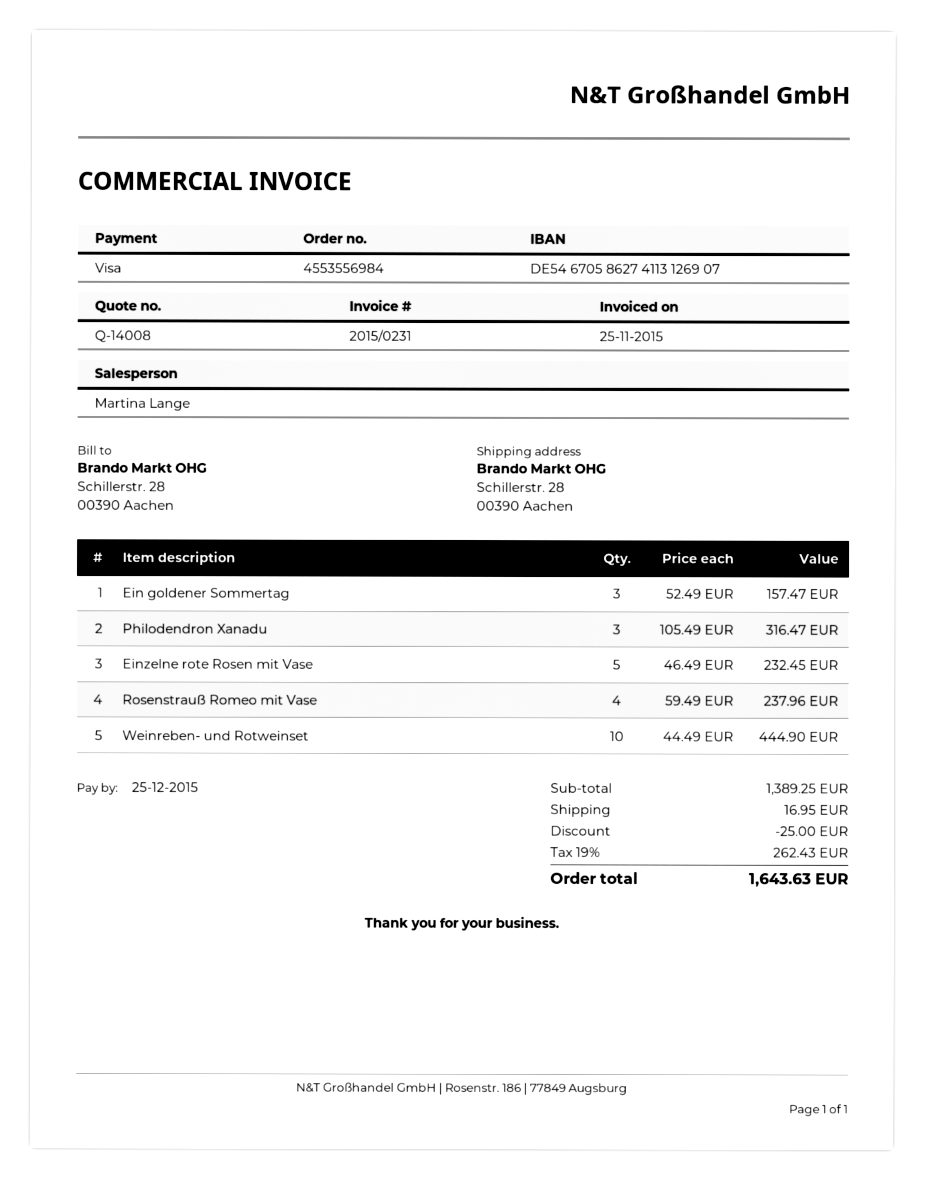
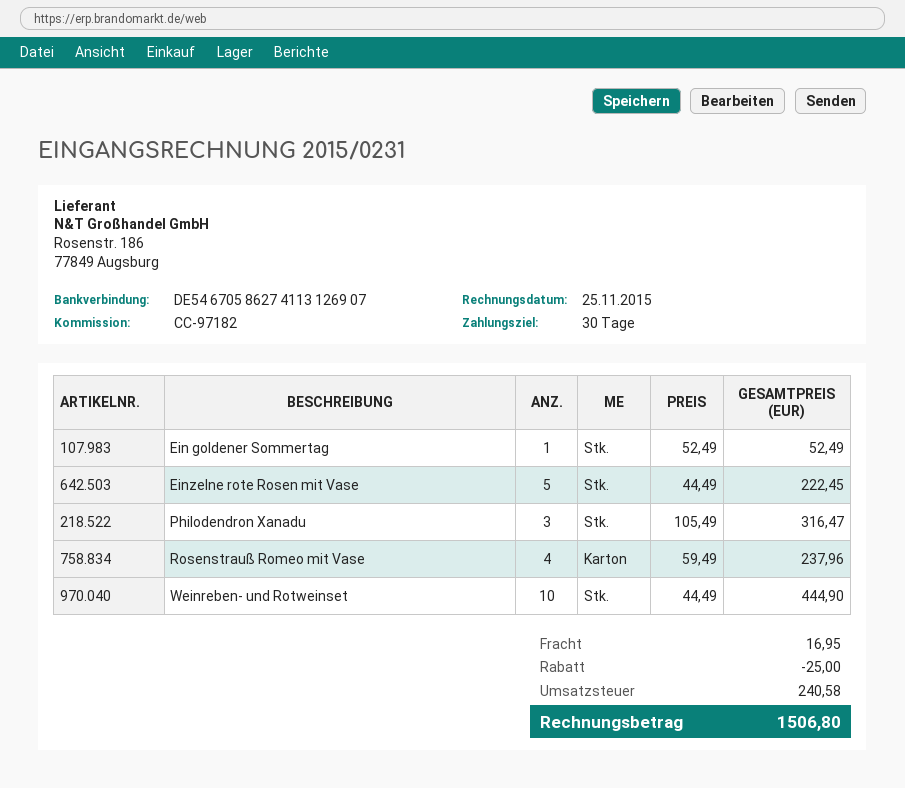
Ein goldener Sommertag: 3 x 52.49 = 157.47 -> 1 x 52.49 = 52.49
Einzelne rote Rosen mit Vase: 5 x 46.49 = 232.45 -> 5 x 44.49 = 222.45
tax: 262.43 -> 240.58
total: 1643.63 -> 1506.80

